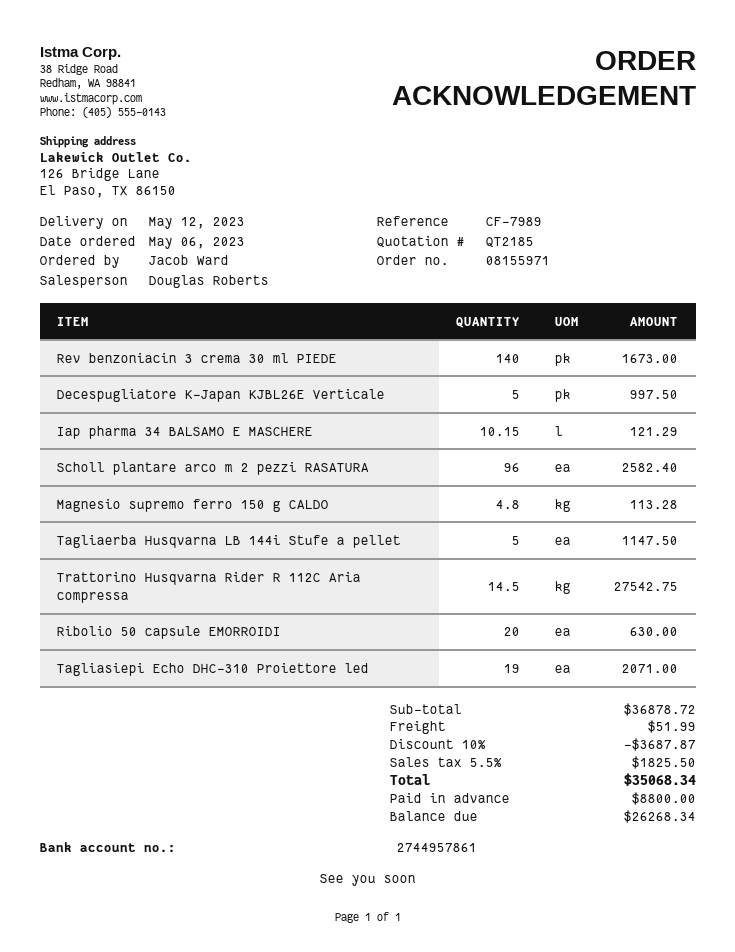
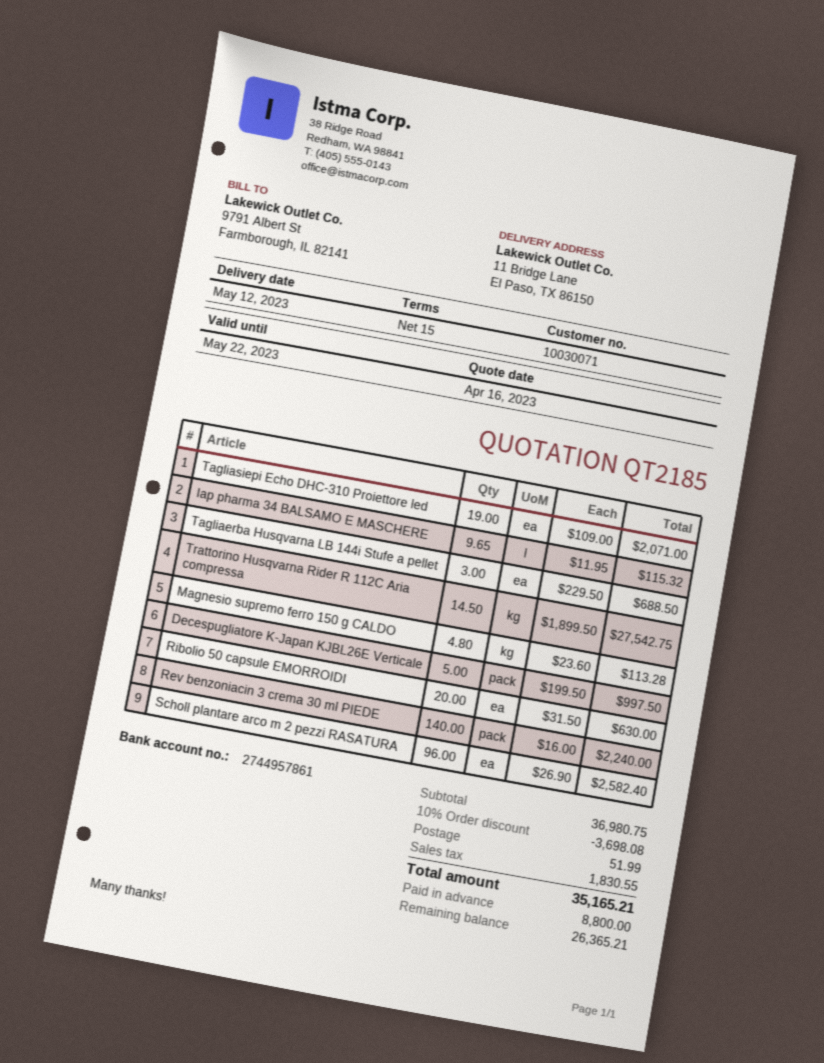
ship to: 126 Bridge Lane, El Paso, TX 86150 -> 11 Bridge Lane, El Paso, TX 86150
Rev benzoniacin 3 crema 30 ml PIEDE: 140 for 1673.00 -> 140 for 2240.00
Iap pharma 34 BALSAMO E MASCHERE: 10.15 for 121.29 -> 9.65 for 115.32
Tagliaerba Husqvarna LB 144i Stufe a pellet: 5 for 1147.50 -> 3 for 688.50
subtotal: 36878.72 -> 36980.75
discount: 10% = 3687.87 -> 10% = 3698.08
tax: 1825.50 -> 1830.55
total: 35068.34 -> 35165.21
balance: 26268.34 -> 26365.21

